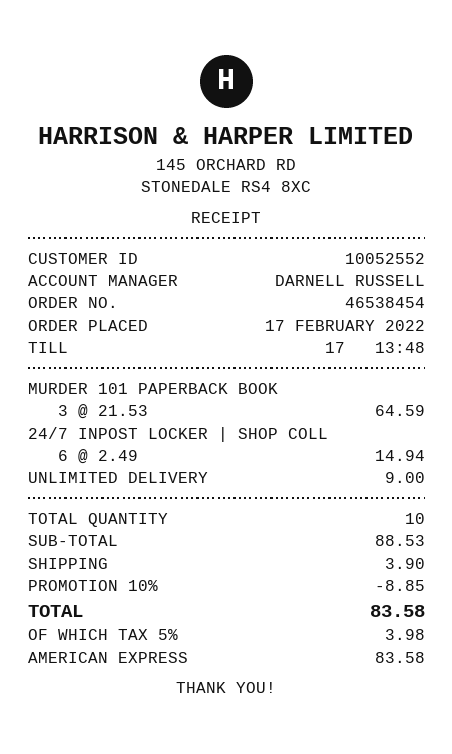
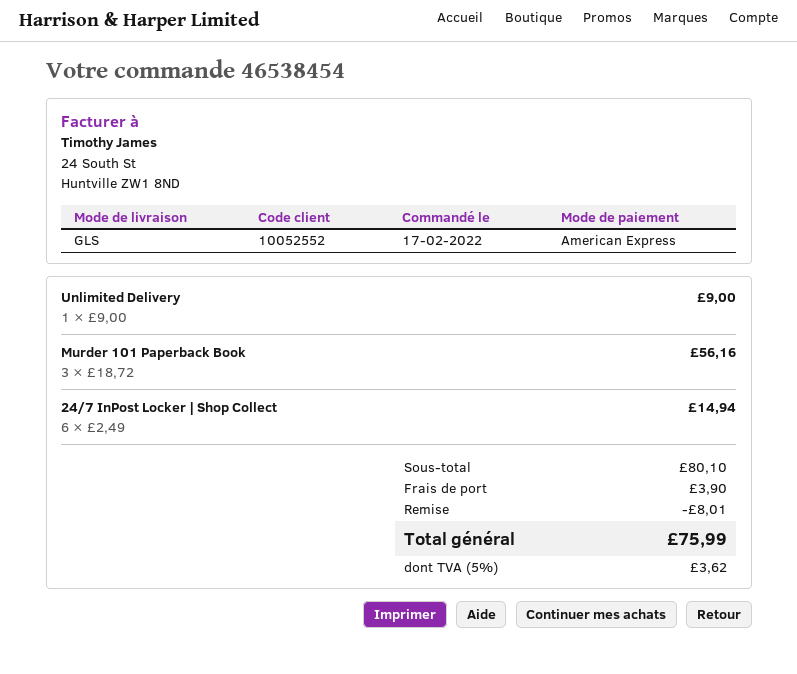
MURDER 101 PAPERBACK BOOK: 3 x 21.53 = 64.59 -> 3 x 18.72 = 56.16
subtotal: 88.53 -> 80.10
discount: 8.85 -> 8.01
tax: 5% = 3.98 -> 5% = 3.62
total: 83.58 -> 75.99

